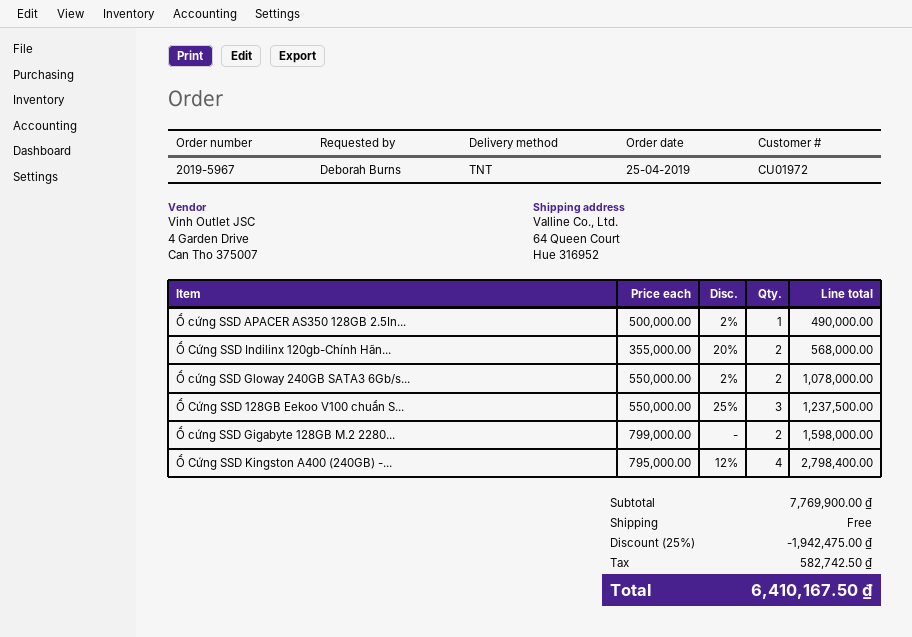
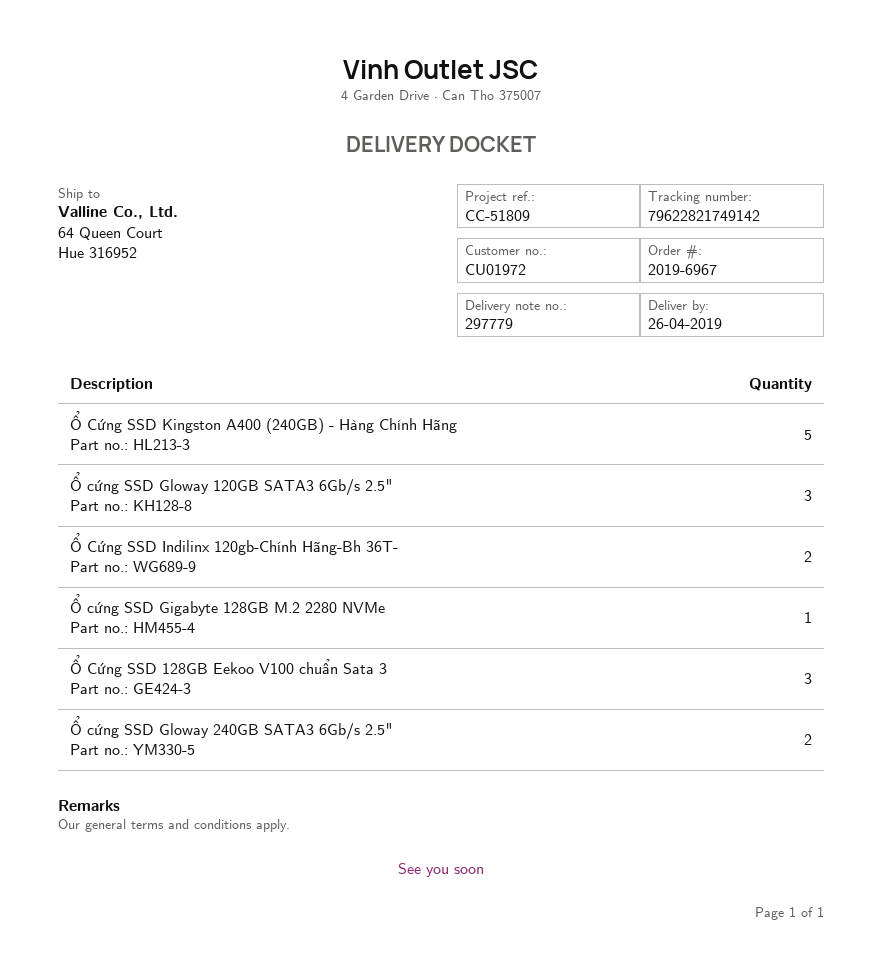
order number: 2019-5967 -> 2019-6967
Ổ cứng SSD APACER AS350 128GB 2.5In...: 1 -> none
Ổ cứng SSD Gigabyte 128GB M.2 2280...: 2 -> 1
Ổ Cứng SSD Kingston A400 (240GB) -...: 4 -> 5
Ổ cứng SSD Gloway 120GB SATA3 6Gb/s 2.5": none -> 3

